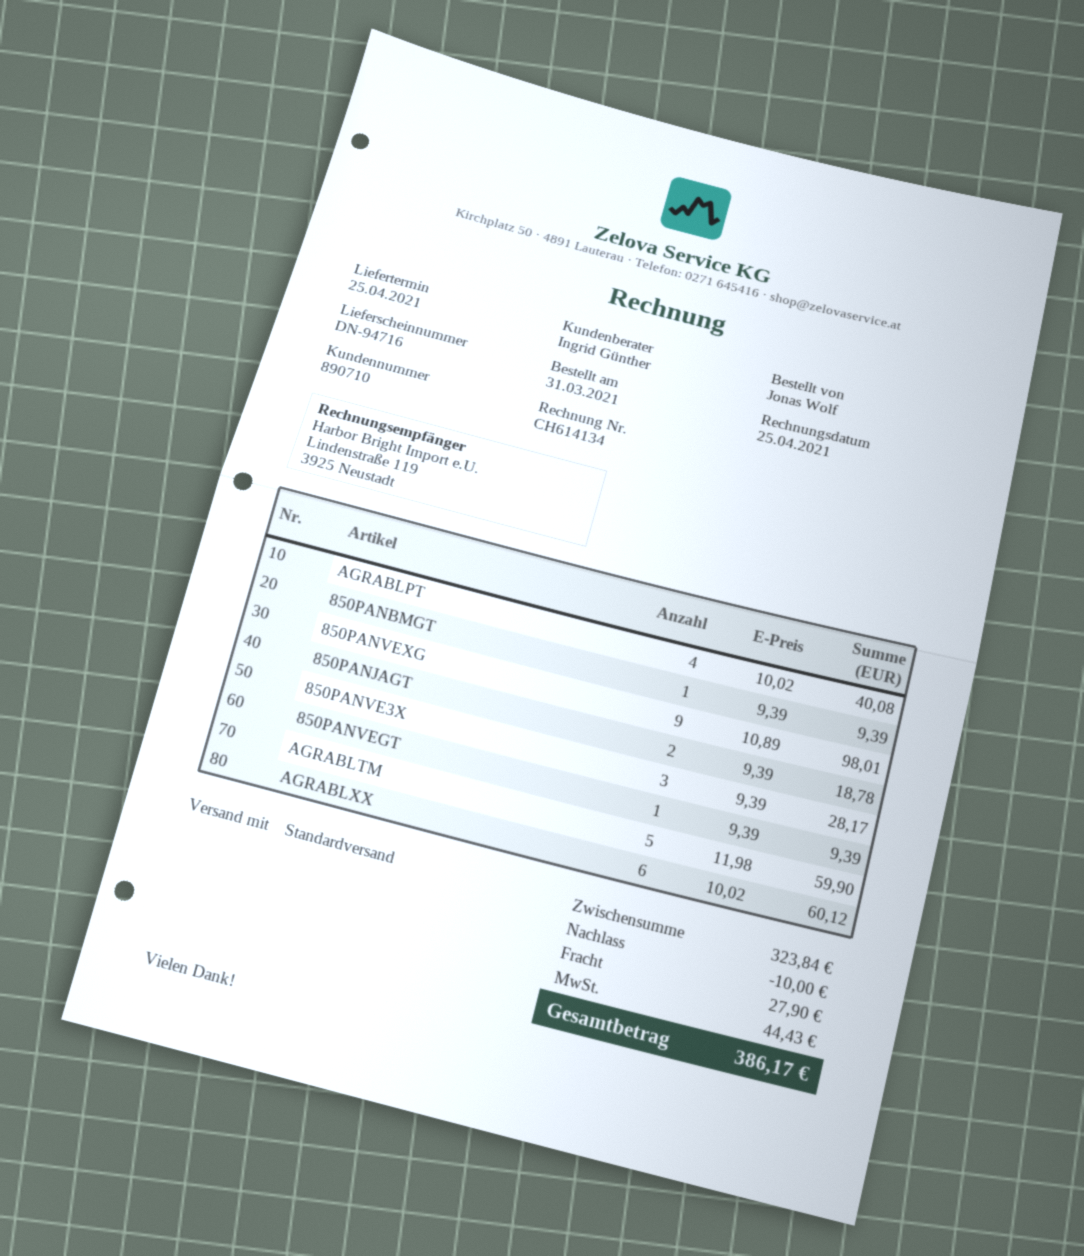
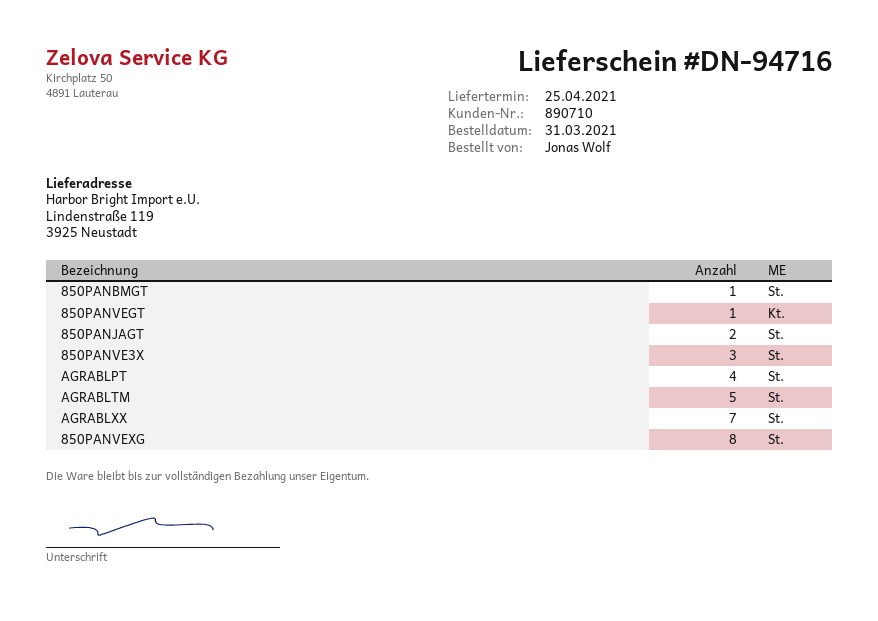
850PANVEXG: 9 -> 8
AGRABLXX: 6 -> 7

